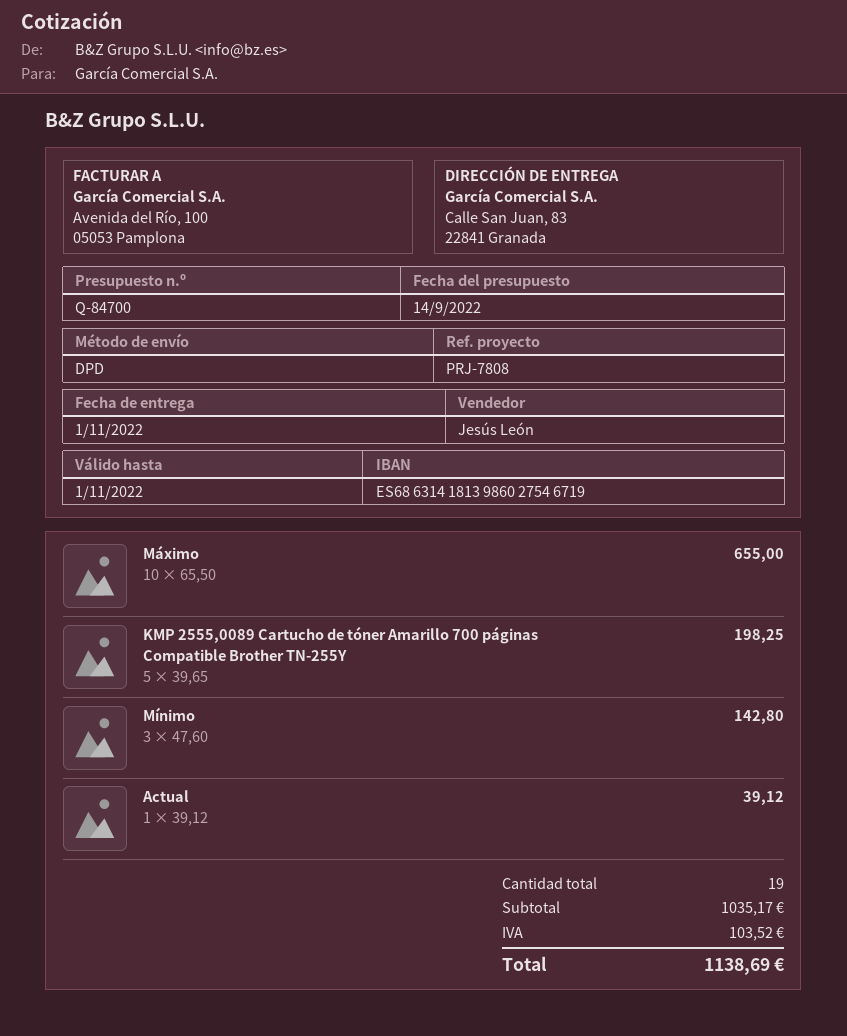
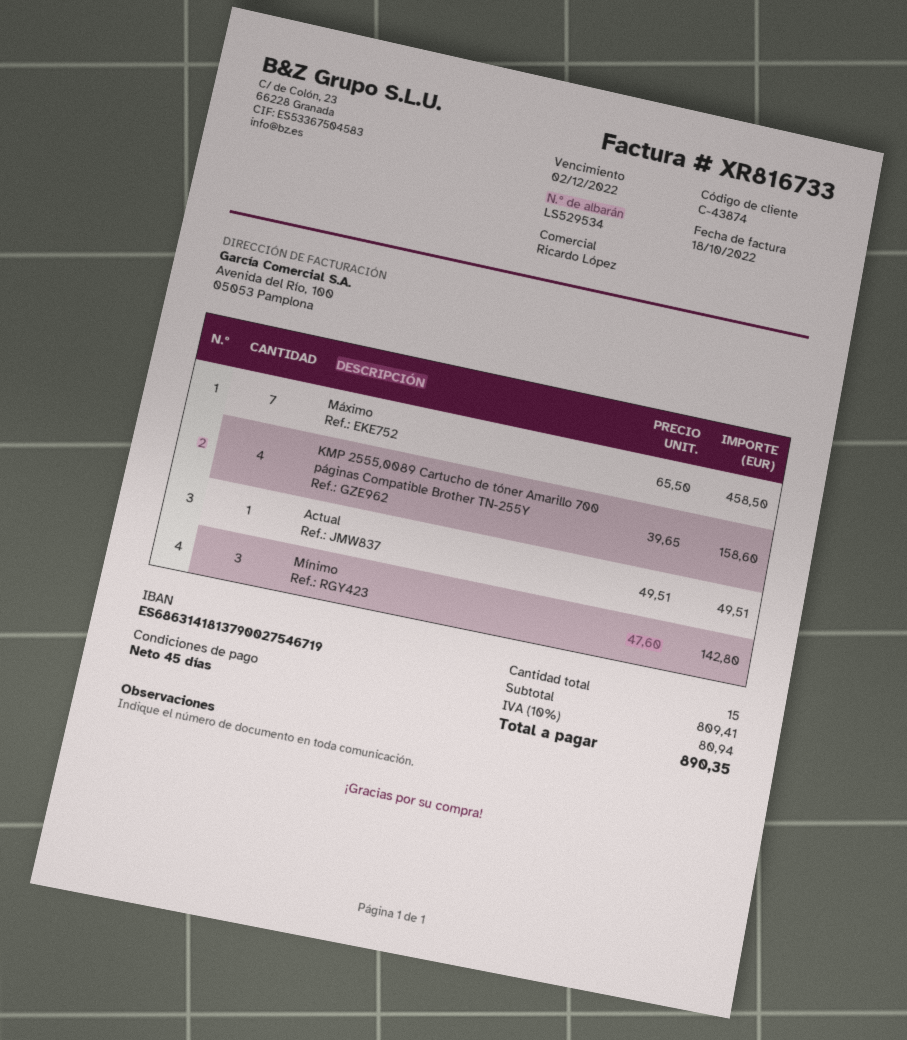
sales rep: Jesús León -> Ricardo López
bank account: ES6863141813986027546719 -> ES6863141813790027546719
Máximo: 10 x 65.50 = 655.00 -> 7 x 65.50 = 458.50
KMP 2555,0089 Cartucho de tóner Amarillo 700 páginas Compatible Brother TN-255Y: 5 x 39.65 = 198.25 -> 4 x 39.65 = 158.60
Actual: 1 x 39.12 = 39.12 -> 1 x 49.51 = 49.51
total quantity: 19 -> 15
subtotal: 1035.17 -> 809.41
tax: 103.52 -> 80.94
total: 1138.69 -> 890.35

